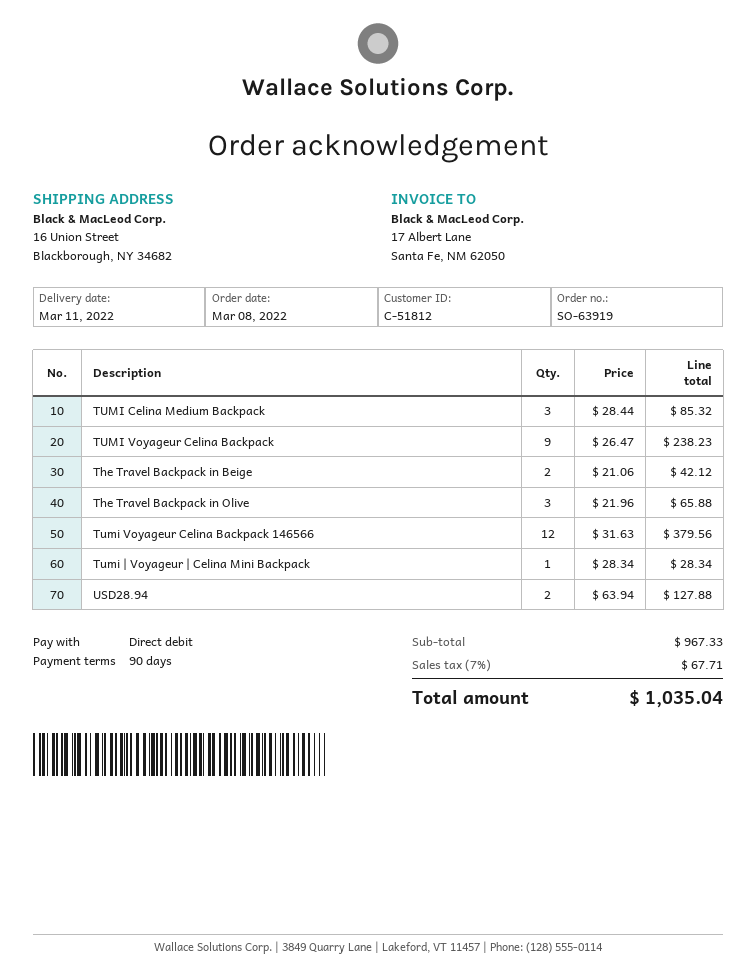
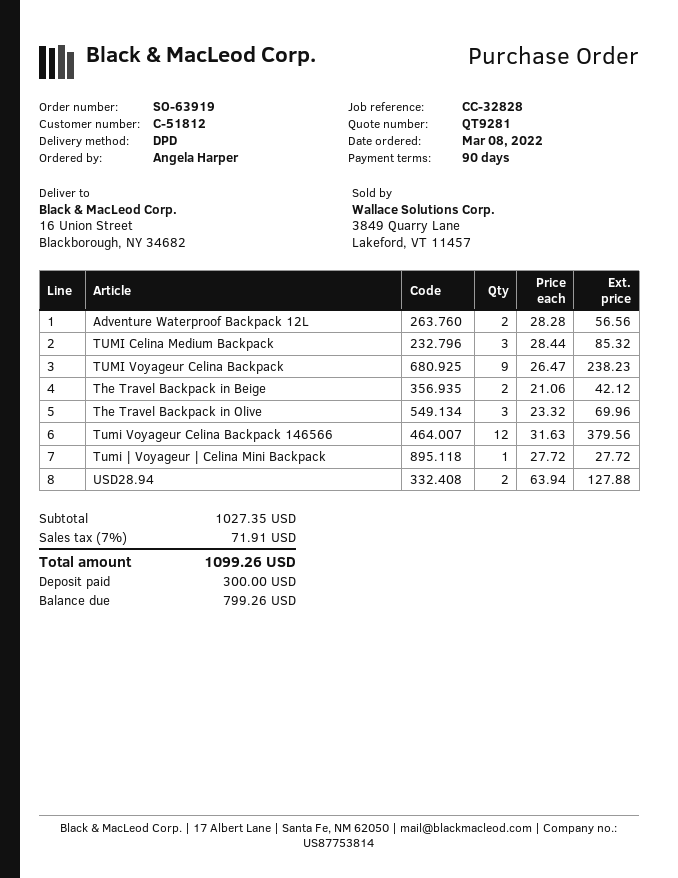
The Travel Backpack in Olive: 3 x 21.96 = 65.88 -> 3 x 23.32 = 69.96
Tumi | Voyageur | Celina Mini Backpack: 1 x 28.34 = 28.34 -> 1 x 27.72 = 27.72
Adventure Waterproof Backpack 12L: none -> 2 x 28.28 = 56.56
subtotal: 967.33 -> 1027.35
tax: 7% = 67.71 -> 7% = 71.91
total: 1035.04 -> 1099.26

